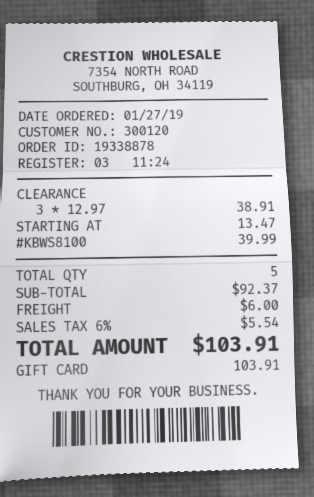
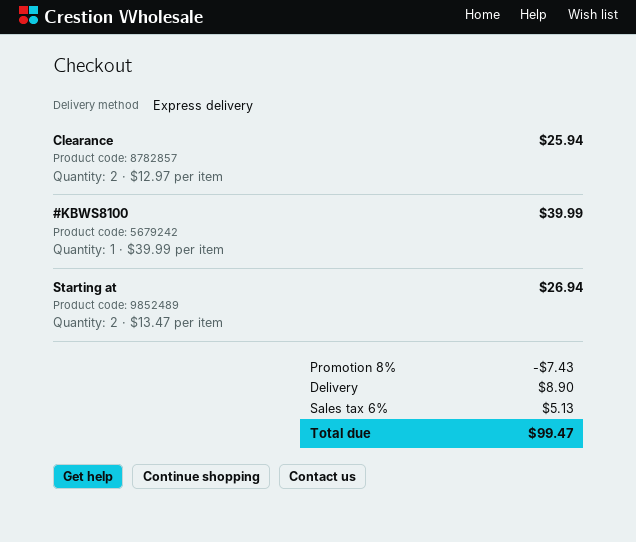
CLEARANCE: 3 x 12.97 = 38.91 -> 2 x 12.97 = 25.94
STARTING AT: 1 x 13.47 = 13.47 -> 2 x 13.47 = 26.94
discount: none -> 8% = 7.43
shipping: 6.00 -> 8.90
tax: 6% = 5.54 -> 6% = 5.13
total: 103.91 -> 99.47

